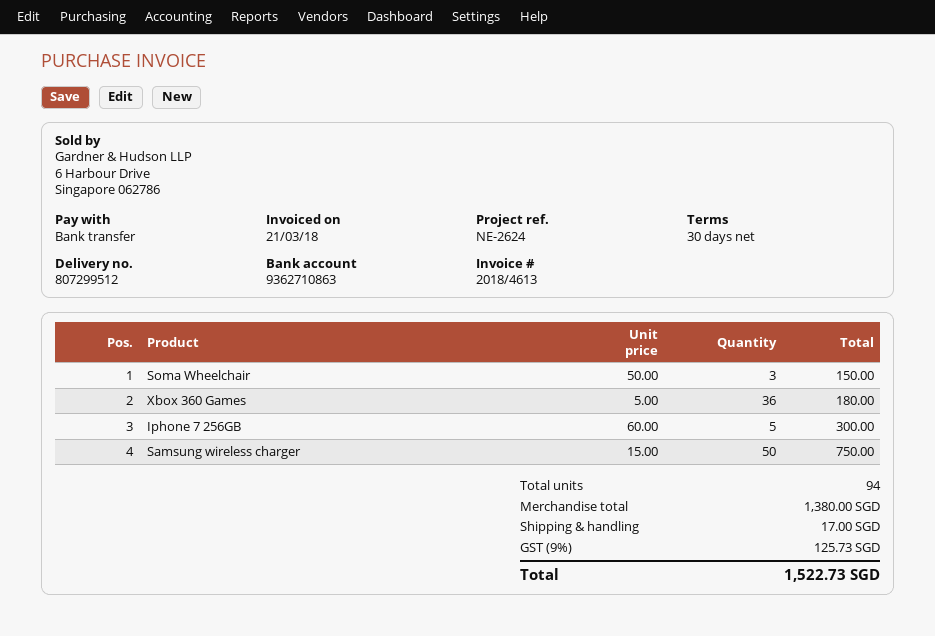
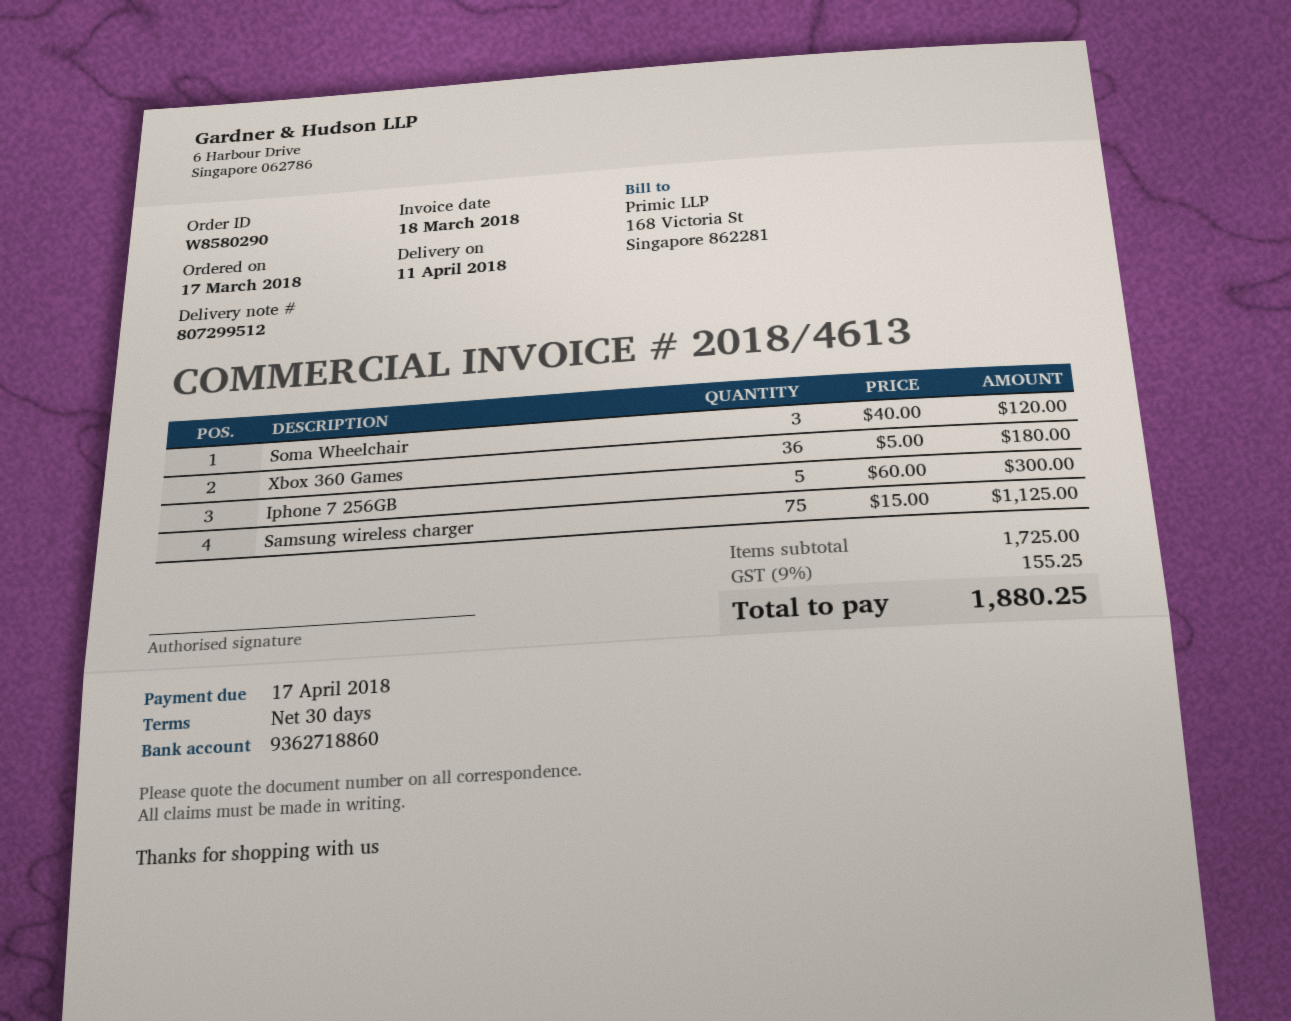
invoice date: 2018-03-21 -> 2018-03-18
bank account: 9362710863 -> 9362718860
Soma Wheelchair: 3 x 50.00 = 150.00 -> 3 x 40.00 = 120.00
Samsung wireless charger: 50 x 15.00 = 750.00 -> 75 x 15.00 = 1125.00
subtotal: 1380.00 -> 1725.00
shipping: 17.00 -> none
tax: 9% = 125.73 -> 9% = 155.25
total: 1522.73 -> 1880.25

